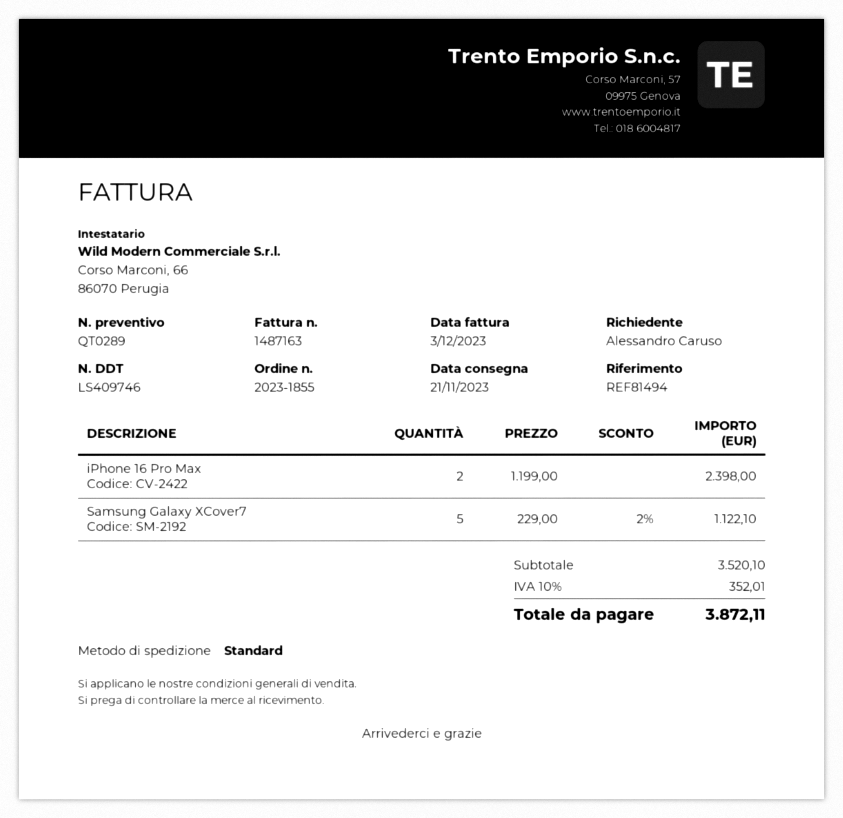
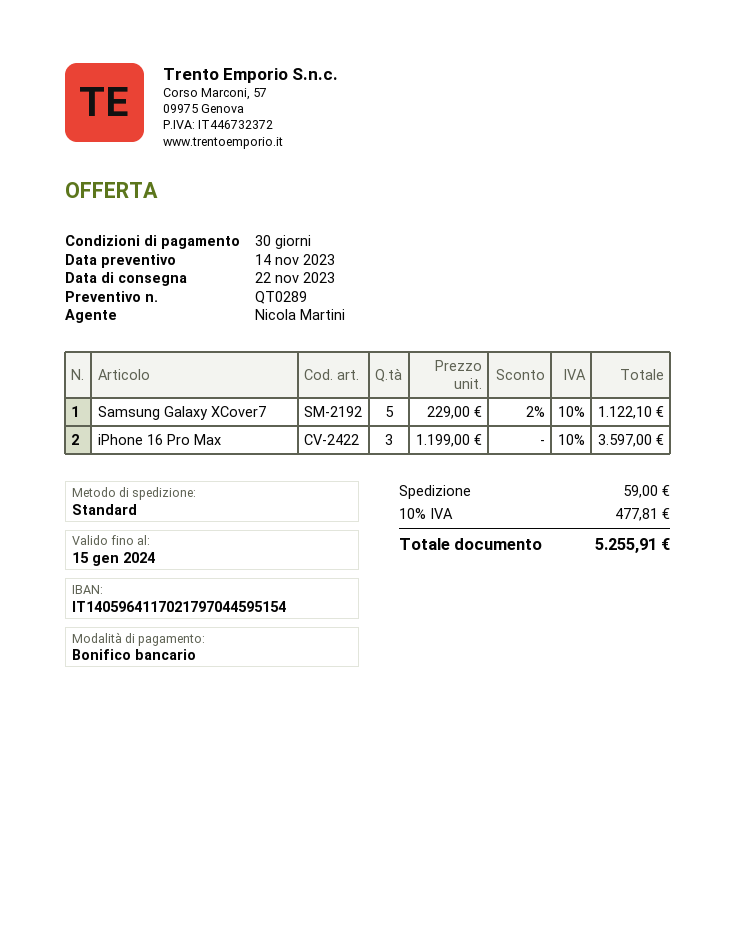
delivery date: 2023-11-21 -> 2023-11-22
iPhone 16 Pro Max: 2 x 1199.00 = 2398.00 -> 3 x 1199.00 = 3597.00
shipping: none -> 59.00
tax: 10% = 352.01 -> 10% = 477.81
total: 3872.11 -> 5255.91

